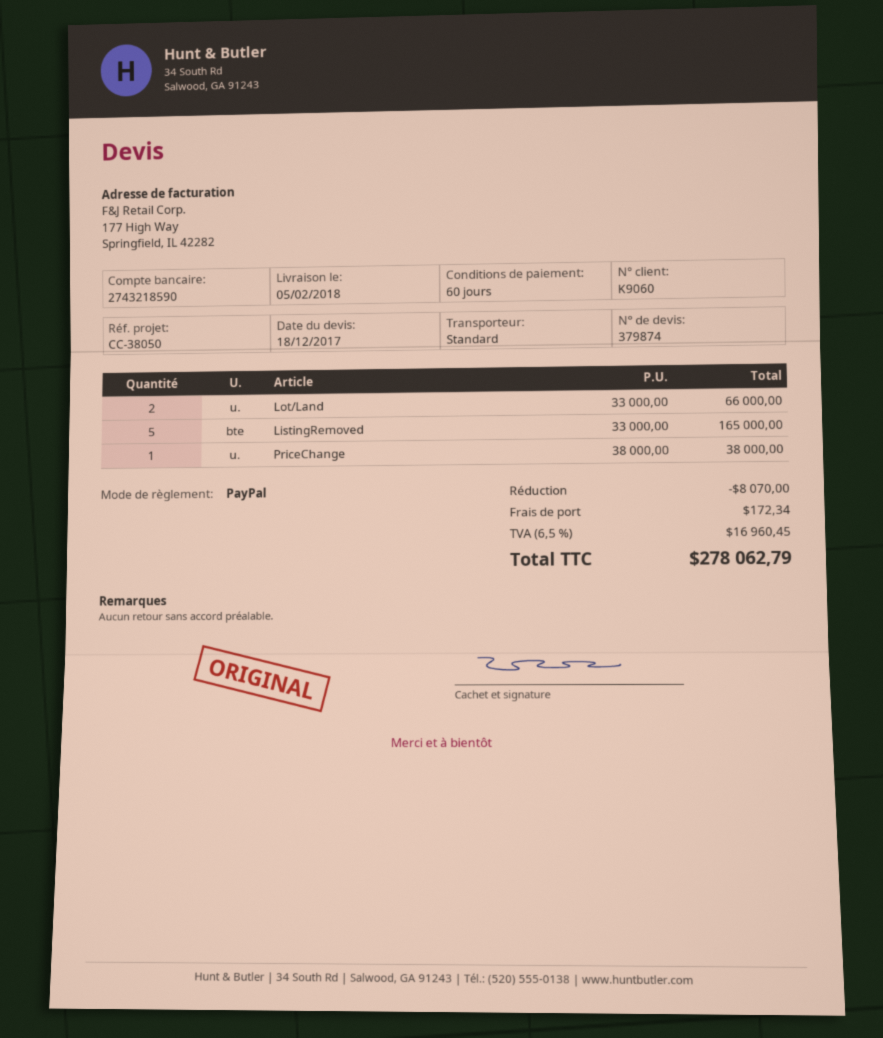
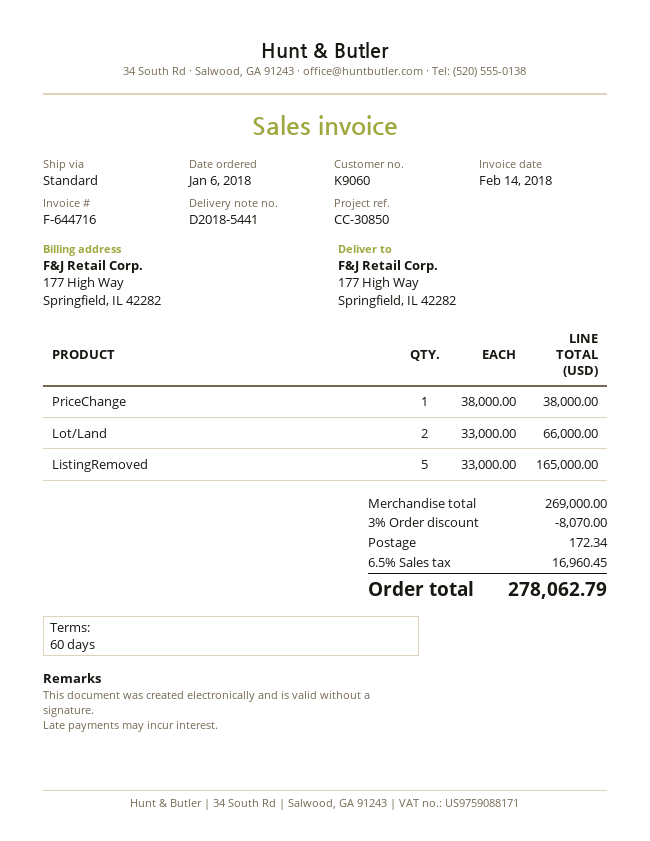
reference: CC-38050 -> CC-30850

